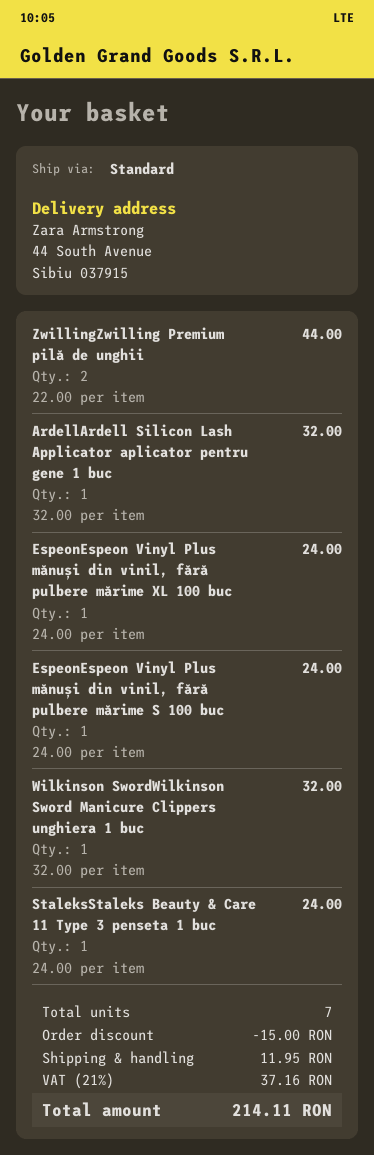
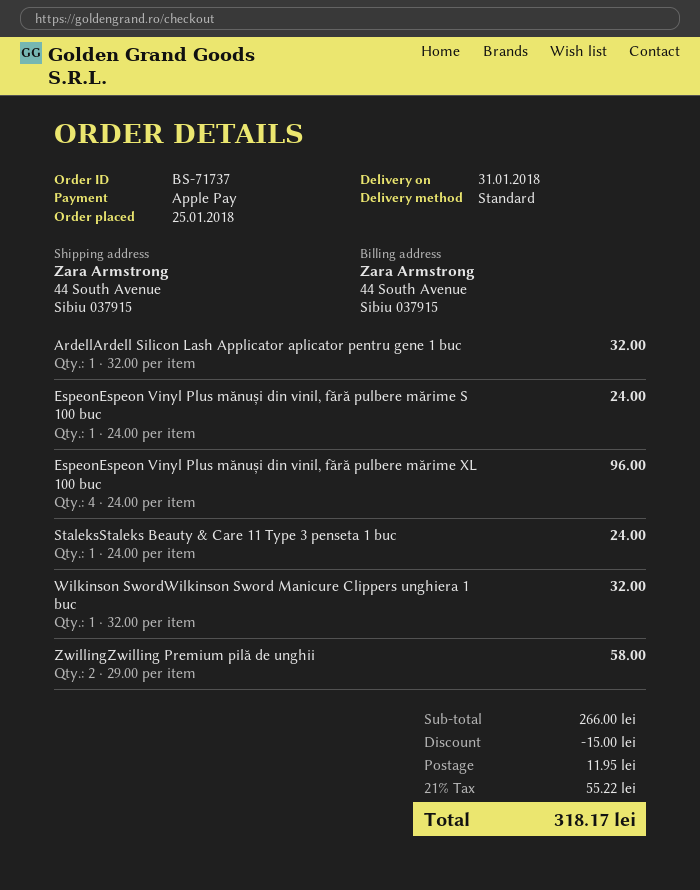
ZwillingZwilling Premium pilă de unghii: 2 x 22.00 = 44.00 -> 2 x 29.00 = 58.00
EspeonEspeon Vinyl Plus mănuși din vinil, fără pulbere mărime XL 100 buc: 1 x 24.00 = 24.00 -> 4 x 24.00 = 96.00
tax: 21% = 37.16 -> 21% = 55.22
total: 214.11 -> 318.17

